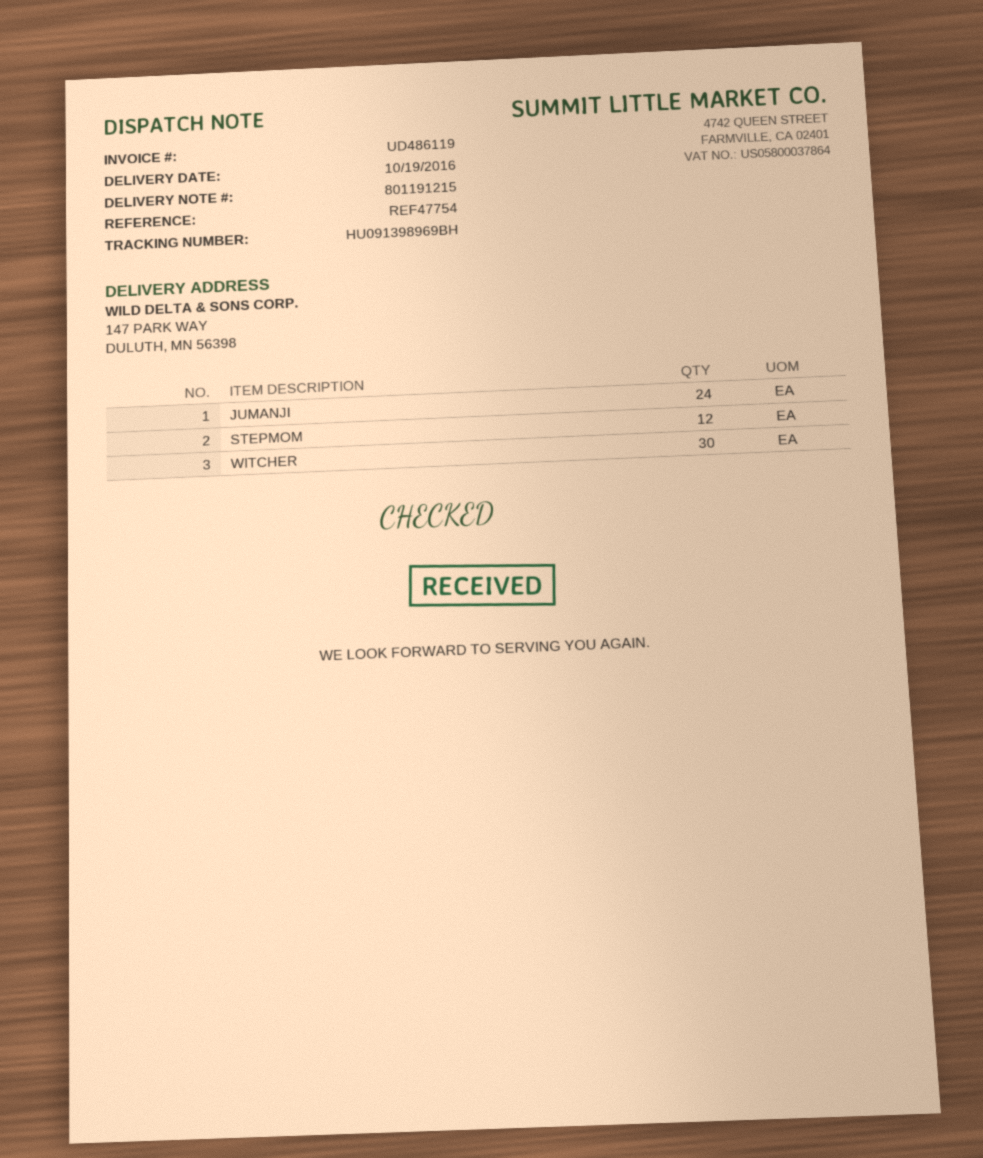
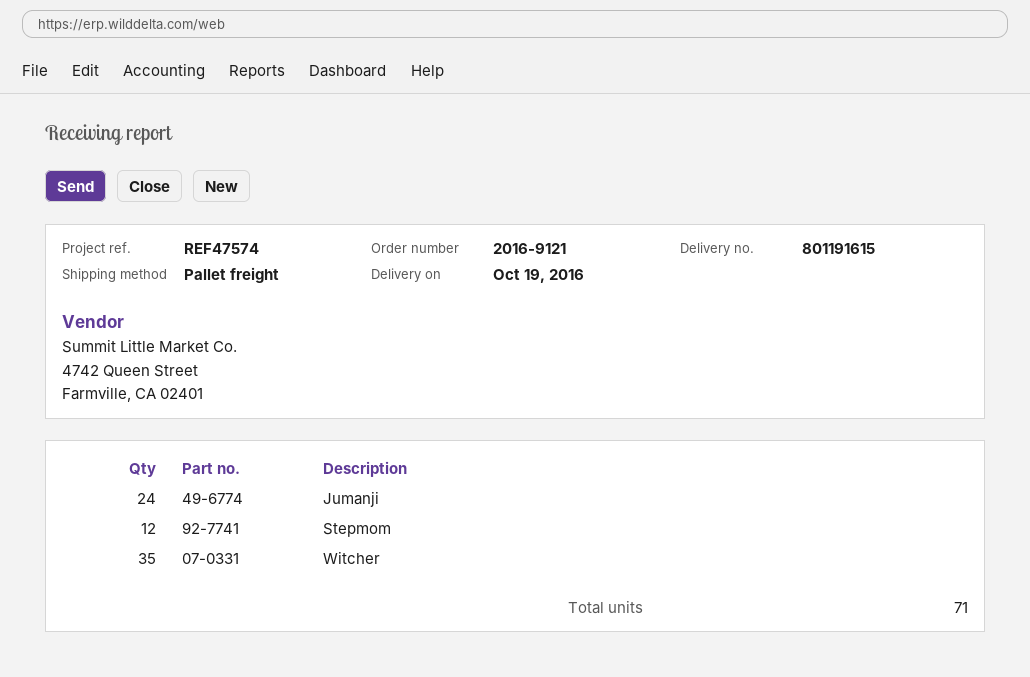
delivery note number: 801191215 -> 801191615
reference: REF47754 -> REF47574
WITCHER: 30 -> 35

